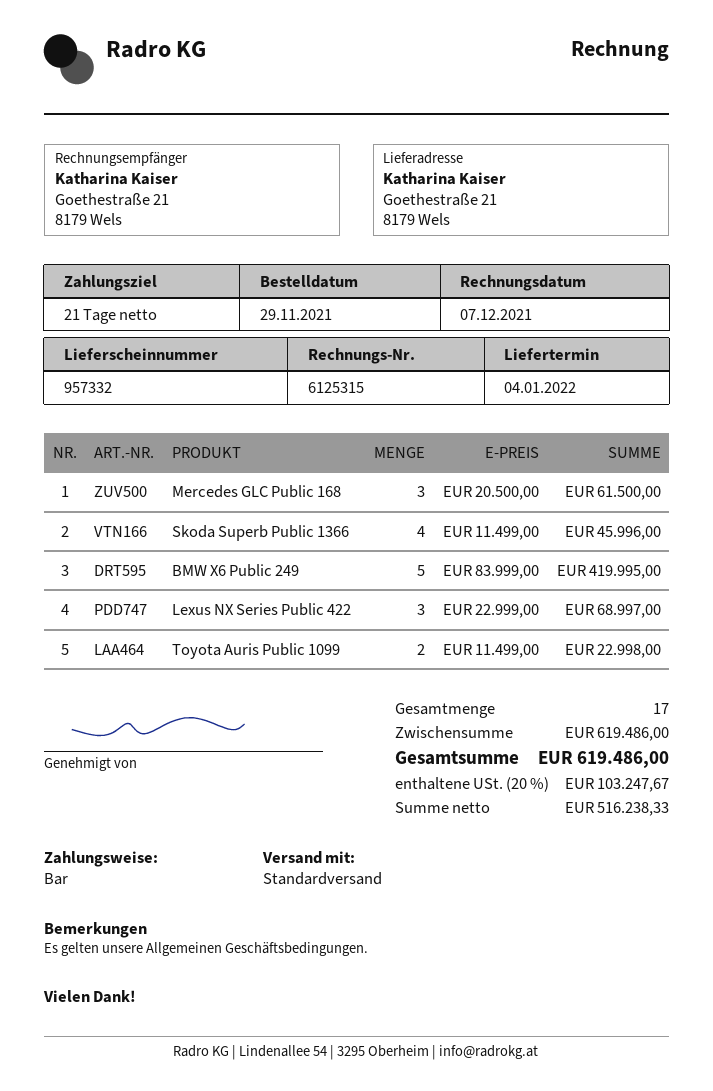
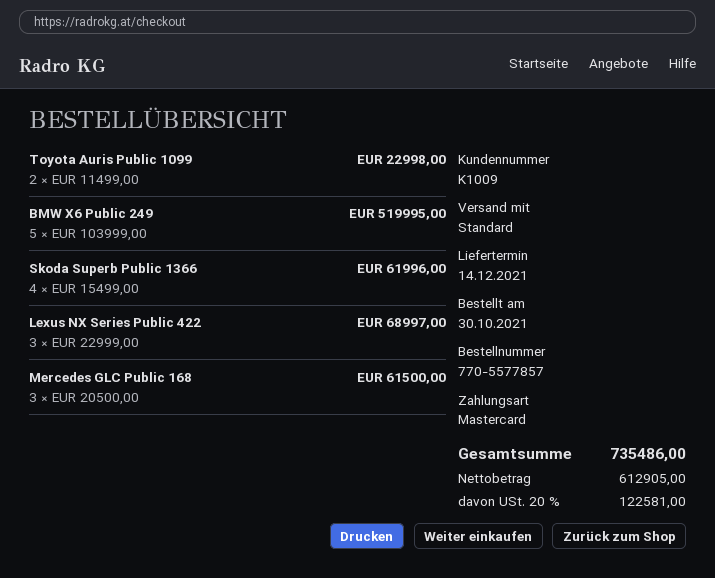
order date: 2021-11-29 -> 2021-10-30
delivery date: 2022-01-04 -> 2021-12-14
payment method: cash -> Mastercard
Skoda Superb Public 1366: 4 x 11499.00 = 45996.00 -> 4 x 15499.00 = 61996.00
BMW X6 Public 249: 5 x 83999.00 = 419995.00 -> 5 x 103999.00 = 519995.00
net: 516238.33 -> 612905.00
tax: 20% = 103247.67 -> 20% = 122581.00
total: 619486.00 -> 735486.00

